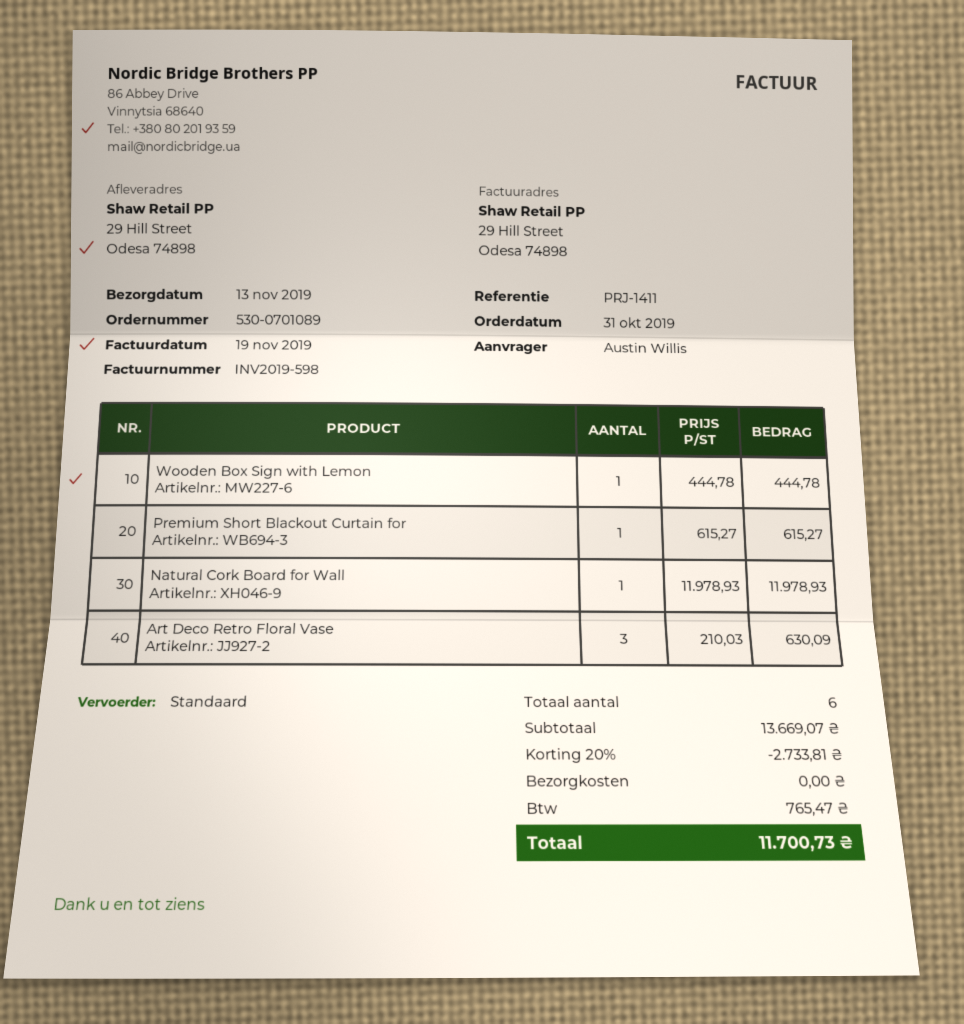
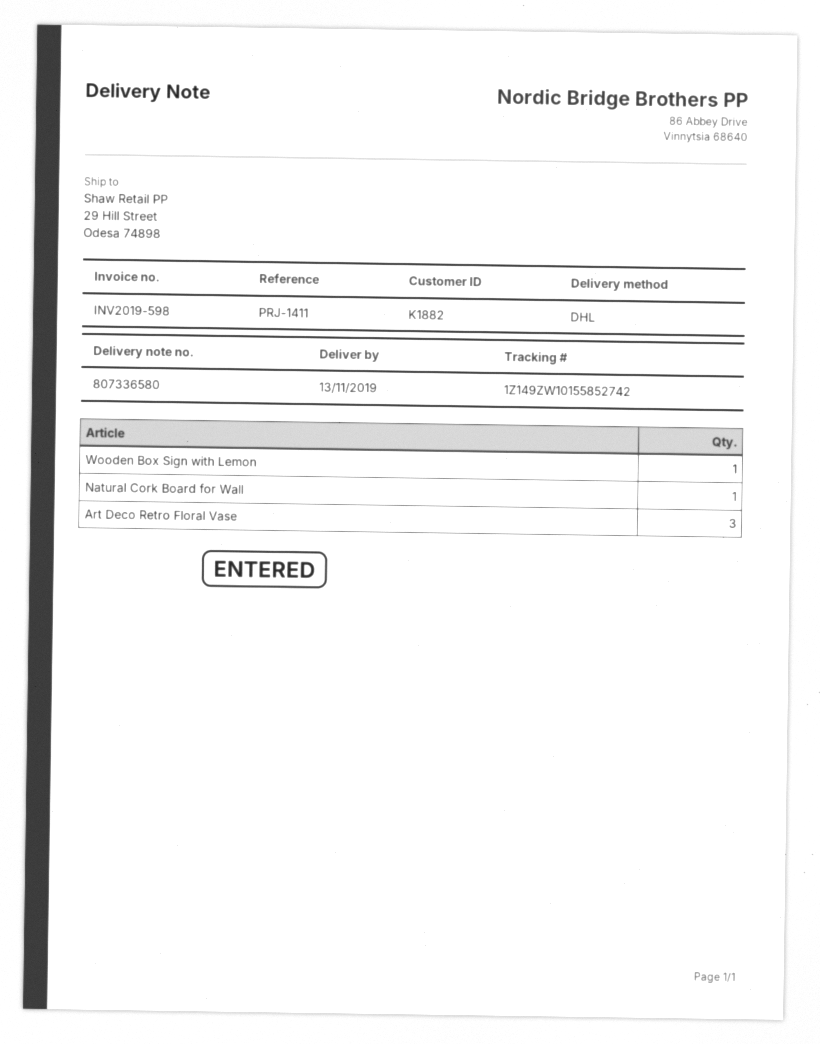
shipping method: standard -> DHL
Premium Short Blackout Curtain for: 1 -> none

